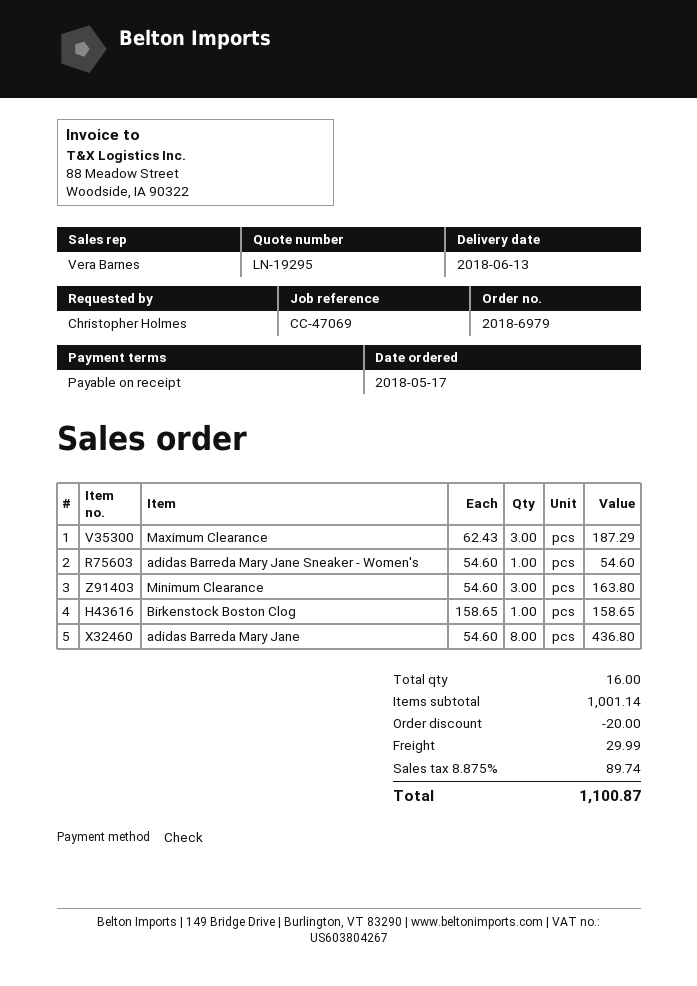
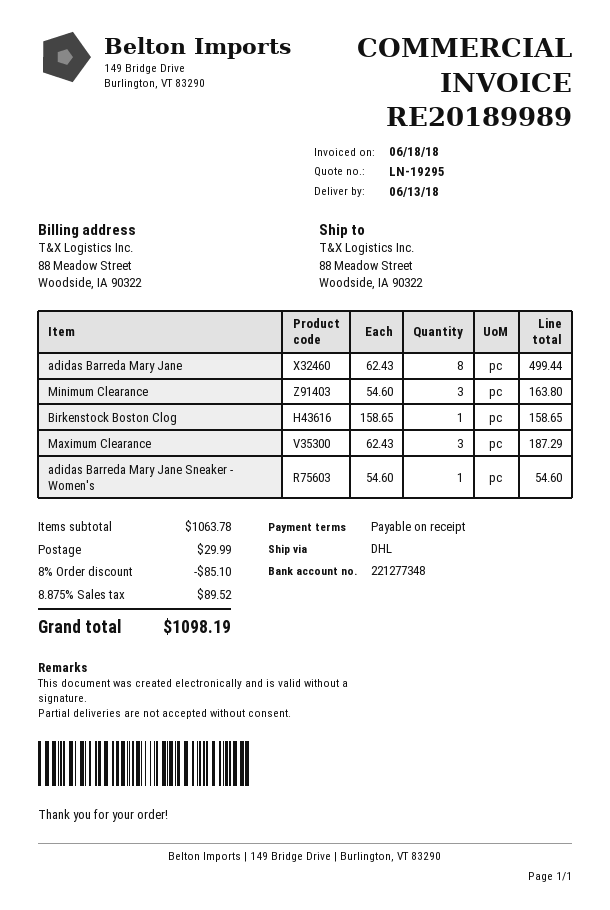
adidas Barreda Mary Jane: 8 x 54.60 = 436.80 -> 8 x 62.43 = 499.44
subtotal: 1001.14 -> 1063.78
discount: 20.00 -> 85.10
tax: 8.875% = 89.74 -> 8.875% = 89.52
total: 1100.87 -> 1098.19

